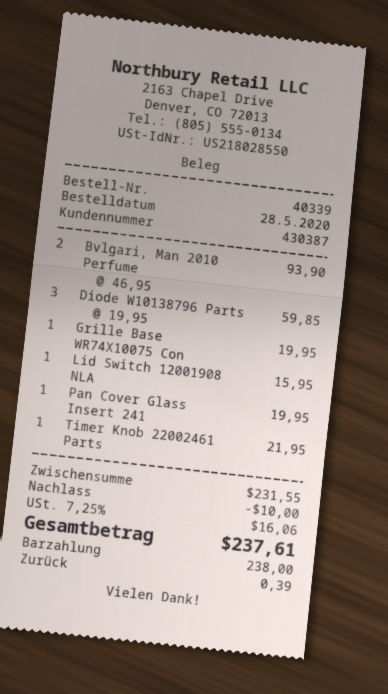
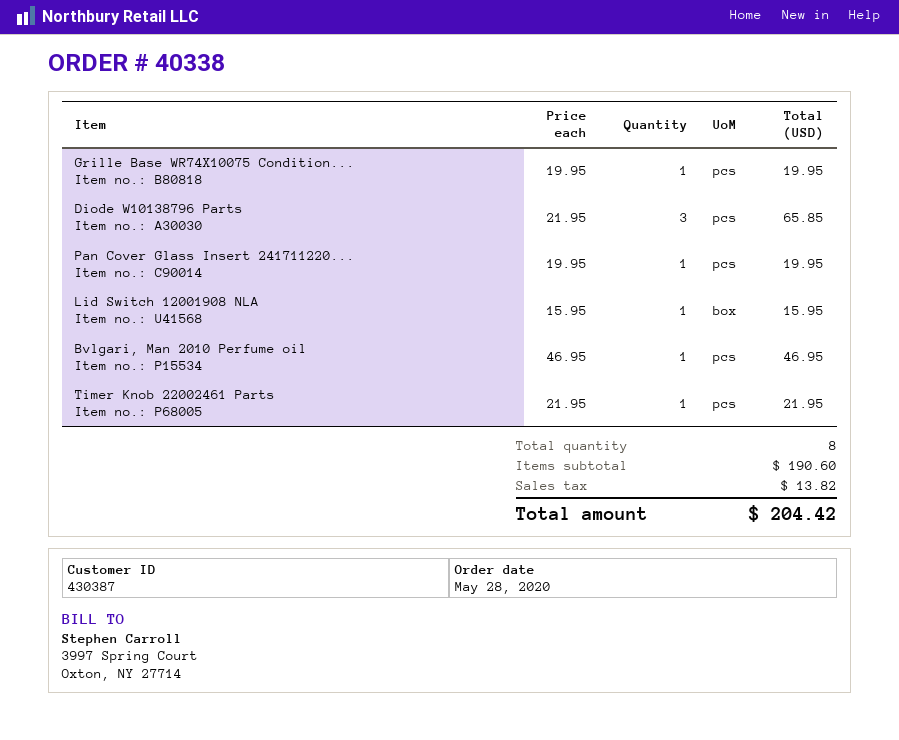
order number: 40339 -> 40338
Bvlgari, Man 2010 Perfume: 2 x 46.95 = 93.90 -> 1 x 46.95 = 46.95
Diode W10138796 Parts: 3 x 19.95 = 59.85 -> 3 x 21.95 = 65.85
subtotal: 231.55 -> 190.60
discount: 10.00 -> none
tax: 16.06 -> 13.82
total: 237.61 -> 204.42

